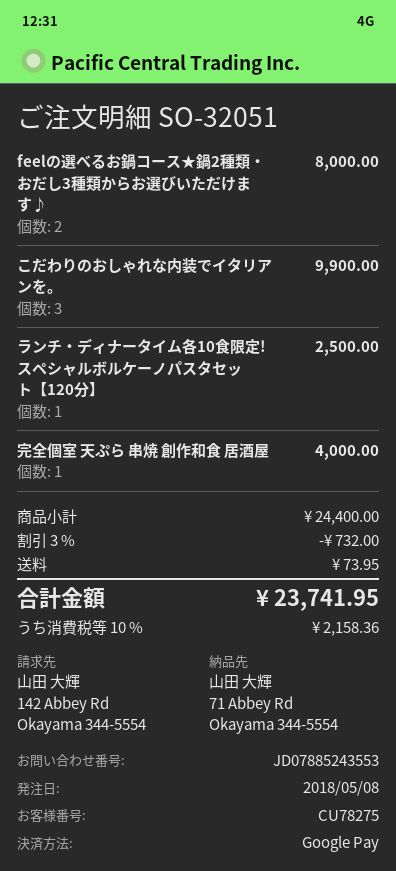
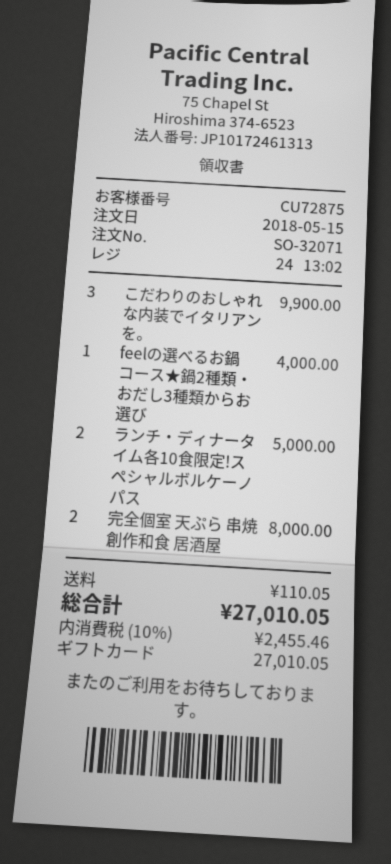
order number: SO-32051 -> SO-32071
order date: 2018-05-08 -> 2018-05-15
customer number: CU78275 -> CU72875
payment method: Google Pay -> gift card
feelの選べるお鍋コース★鍋2種類・おだし3種類からお選びいただけます♪: 2 for 8000.00 -> 1 for 4000.00
ランチ・ディナータイム各10食限定!スペシャルボルケーノパスタセット【120分】: 1 for 2500.00 -> 2 for 5000.00
完全個室 天ぷら 串焼 創作和食 居酒屋: 1 for 4000.00 -> 2 for 8000.00
discount: 3% = 732.00 -> none
shipping: 73.95 -> 110.05
tax: 10% = 2158.36 -> 10% = 2455.46
total: 23741.95 -> 27010.05

